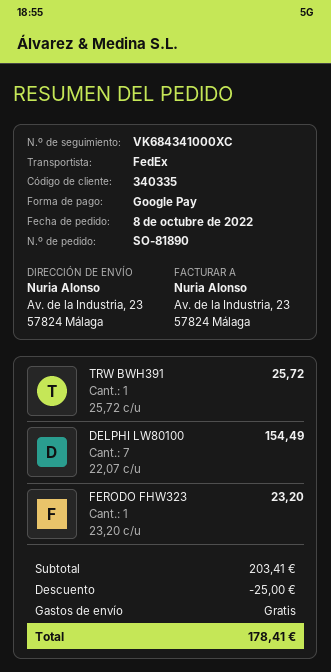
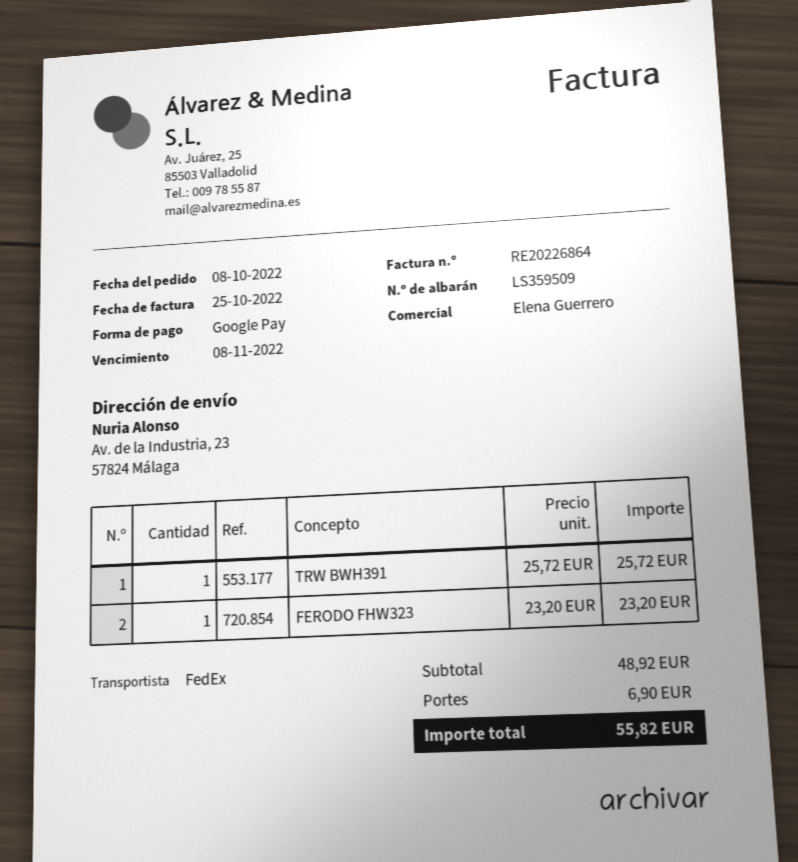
DELPHI LW80100: 7 x 22.07 = 154.49 -> none
subtotal: 203.41 -> 48.92
discount: 25.00 -> none
shipping: 0.00 -> 6.90
total: 178.41 -> 55.82

